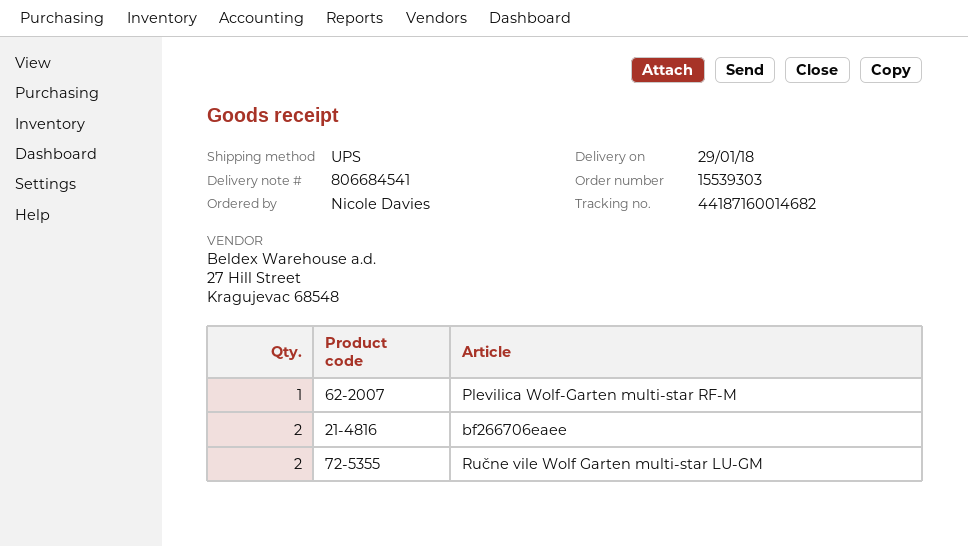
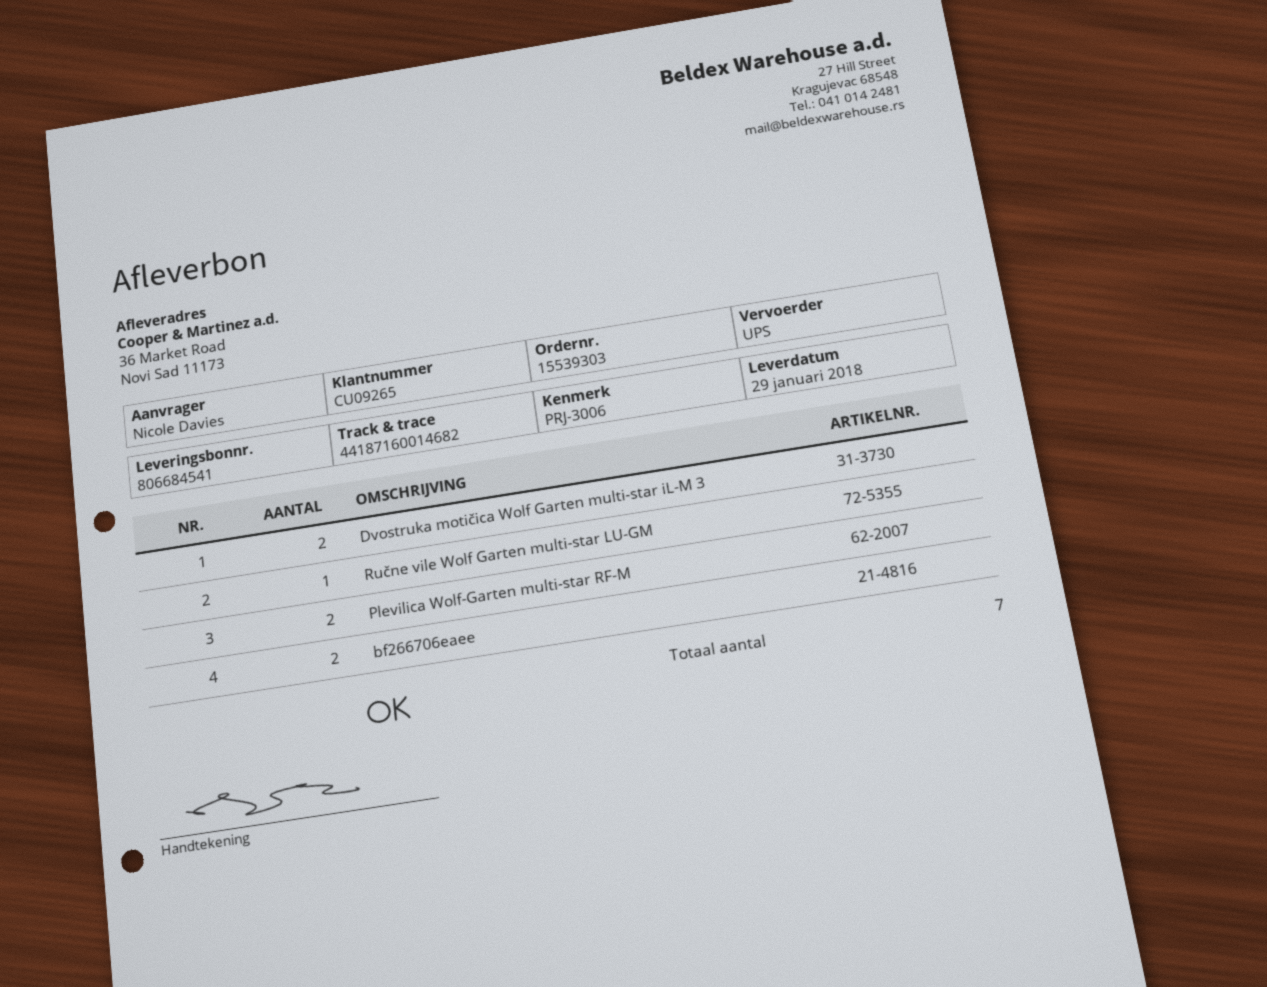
Plevilica Wolf-Garten multi-star RF-M: 1 -> 2
Ručne vile Wolf Garten multi-star LU-GM: 2 -> 1
Dvostruka motičica Wolf Garten multi-star iL-M 3: none -> 2

